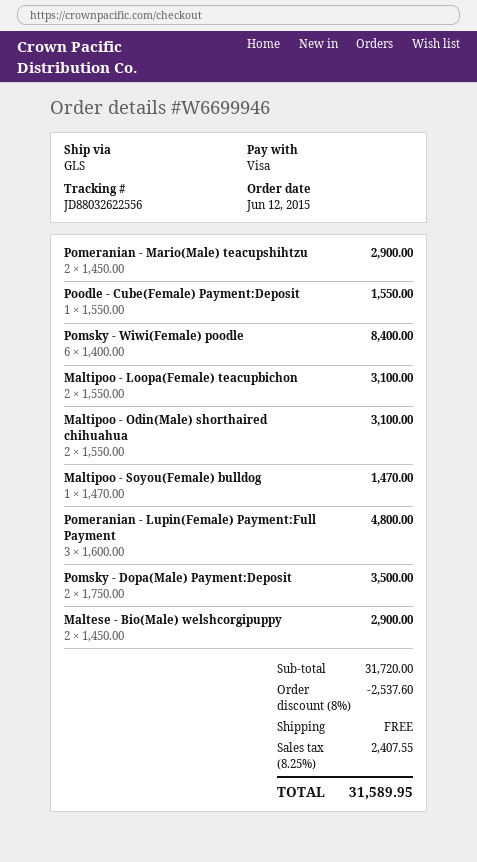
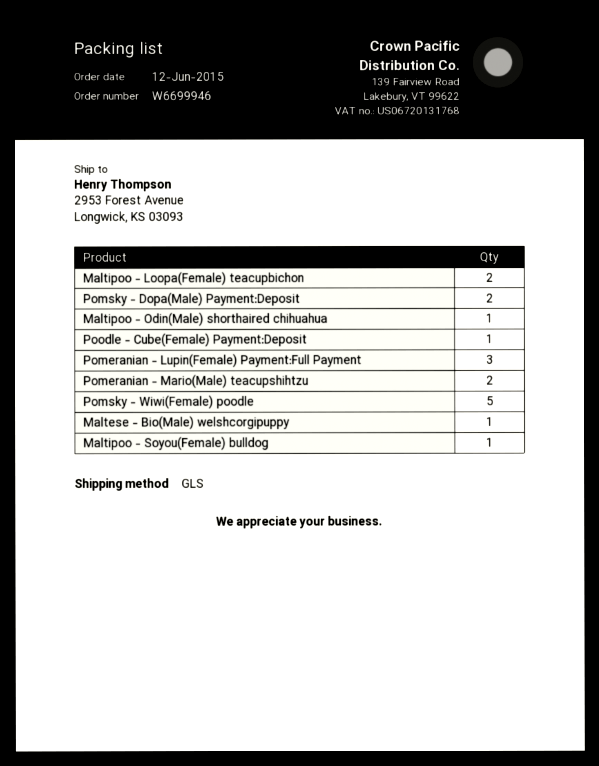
Pomsky - Wiwi(Female) poodle: 6 -> 5
Maltipoo - Odin(Male) shorthaired chihuahua: 2 -> 1
Maltese - Bio(Male) welshcorgipuppy: 2 -> 1

